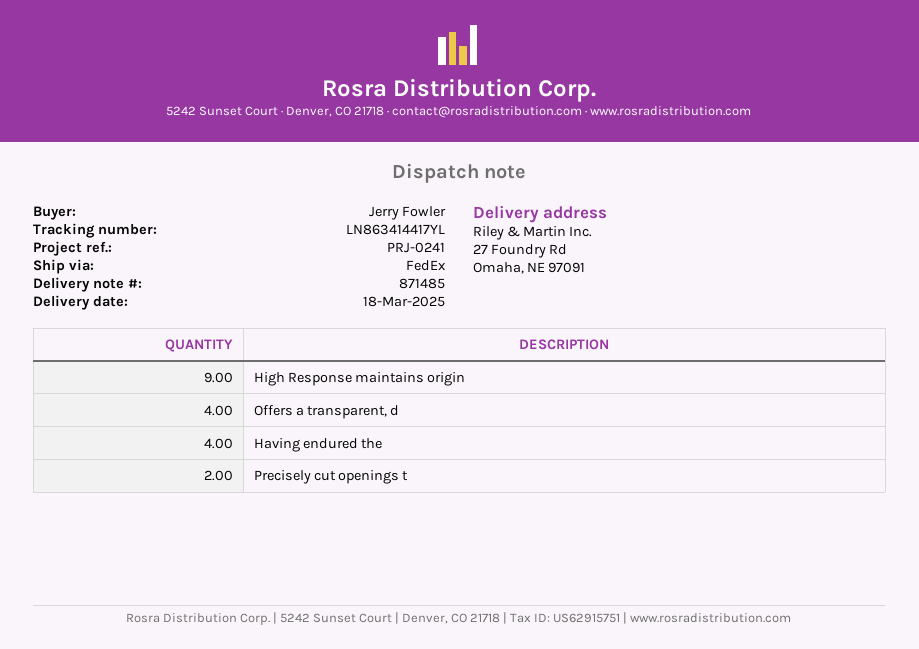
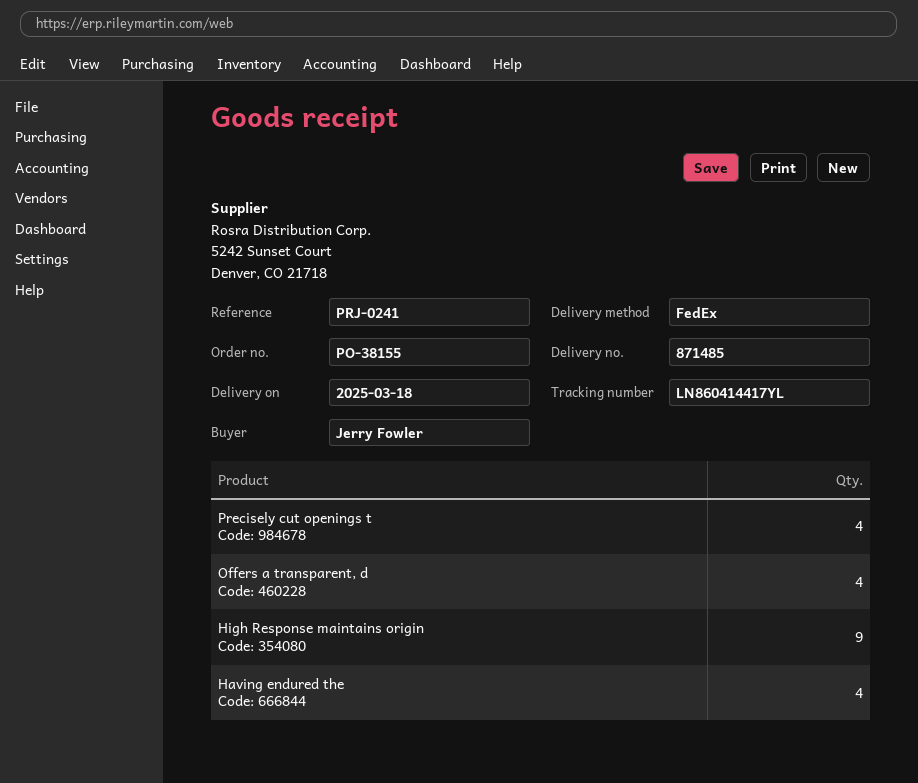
tracking number: LN863414417YL -> LN860414417YL
Precisely cut openings t: 2 -> 4

